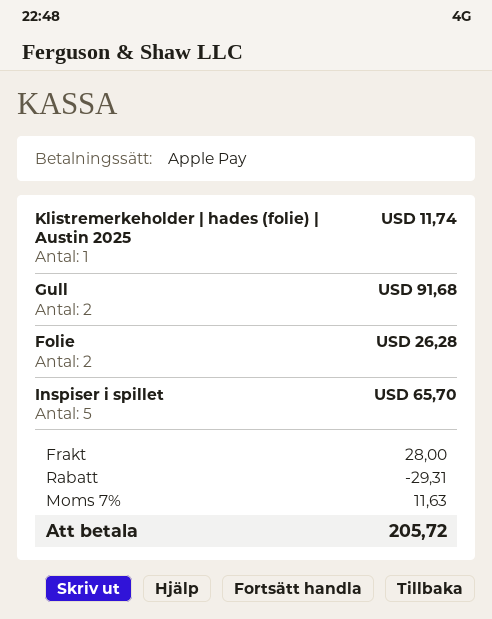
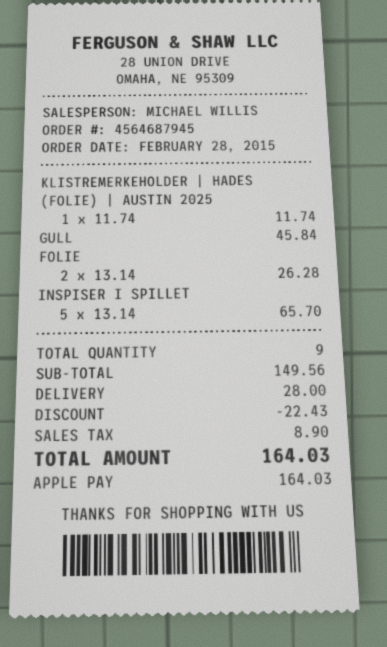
Gull: 2 for 91.68 -> 1 for 45.84
discount: 29.31 -> 22.43
tax: 11.63 -> 8.90
total: 205.72 -> 164.03

